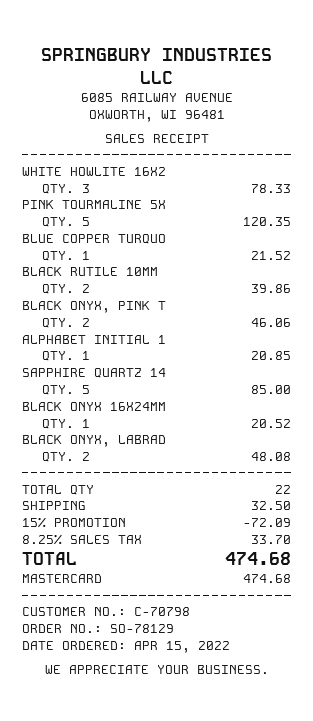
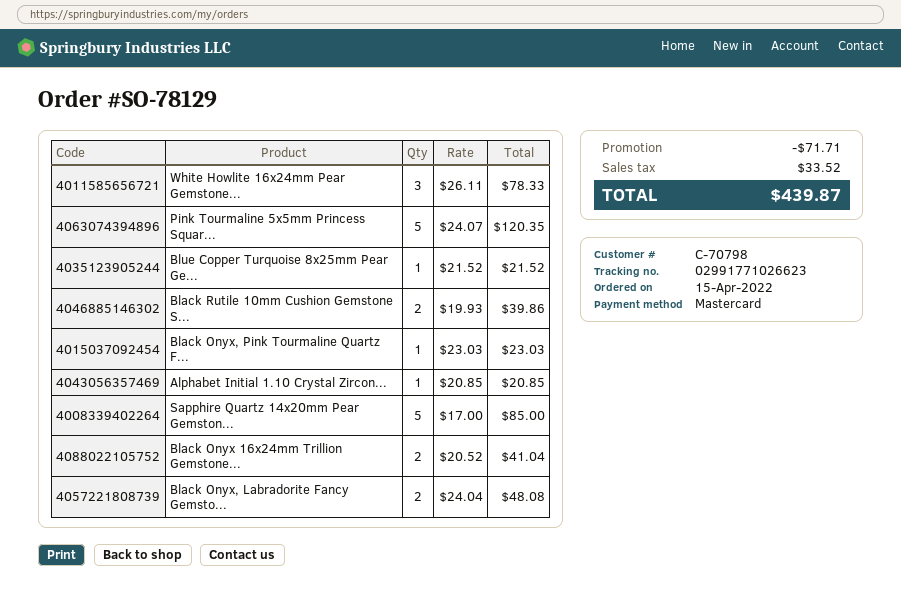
BLACK ONYX, PINK T: 2 for 46.06 -> 1 for 23.03
BLACK ONYX 16X24MM: 1 for 20.52 -> 2 for 41.04
discount: 72.09 -> 71.71
shipping: 32.50 -> none
tax: 33.70 -> 33.52
total: 474.68 -> 439.87

